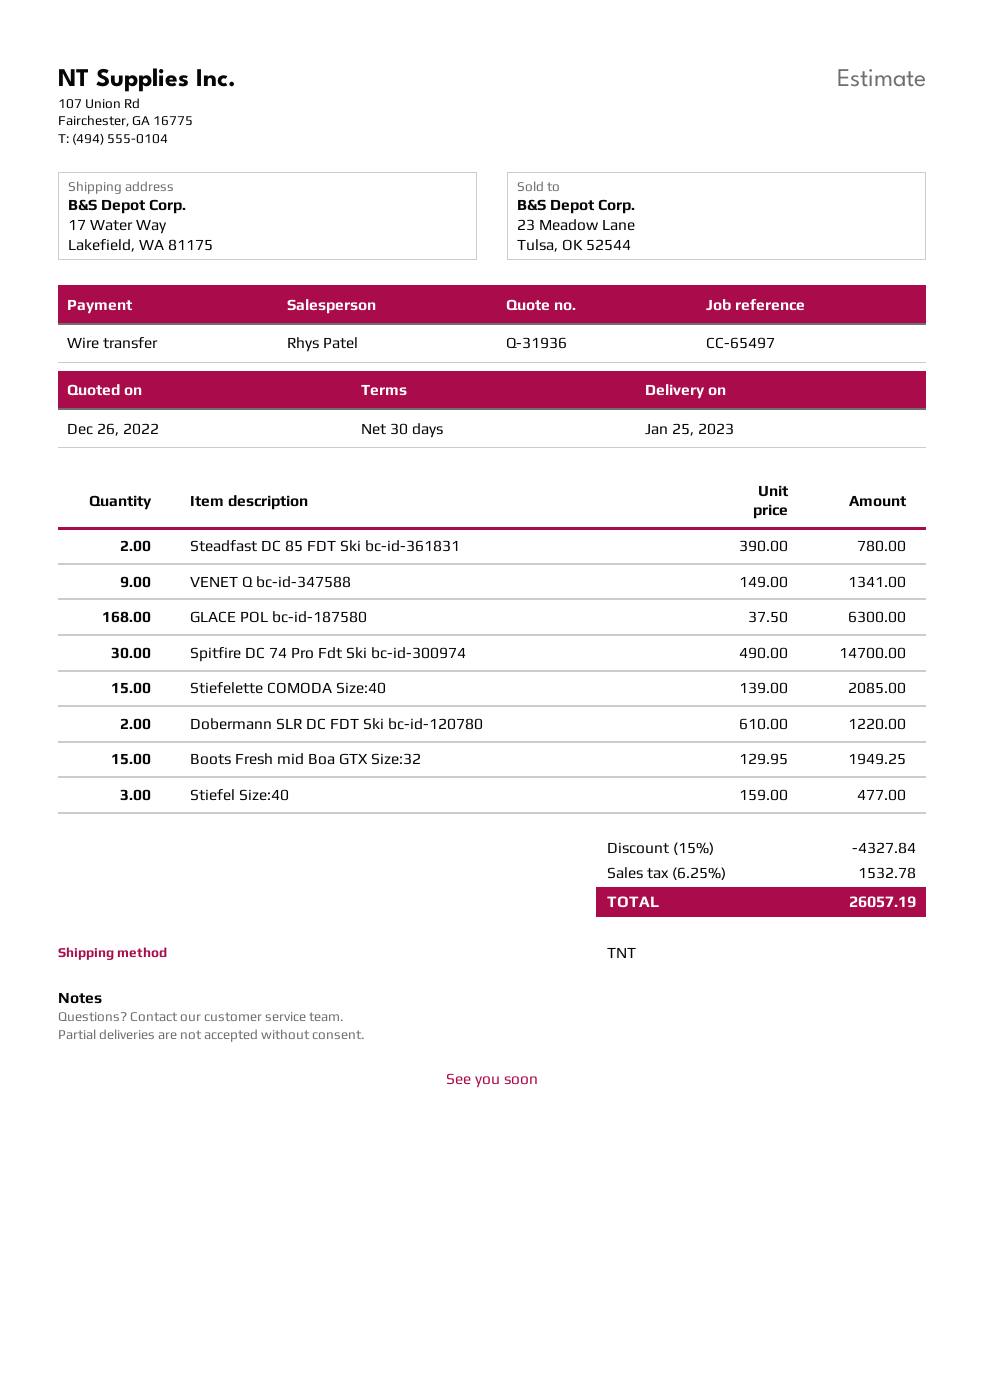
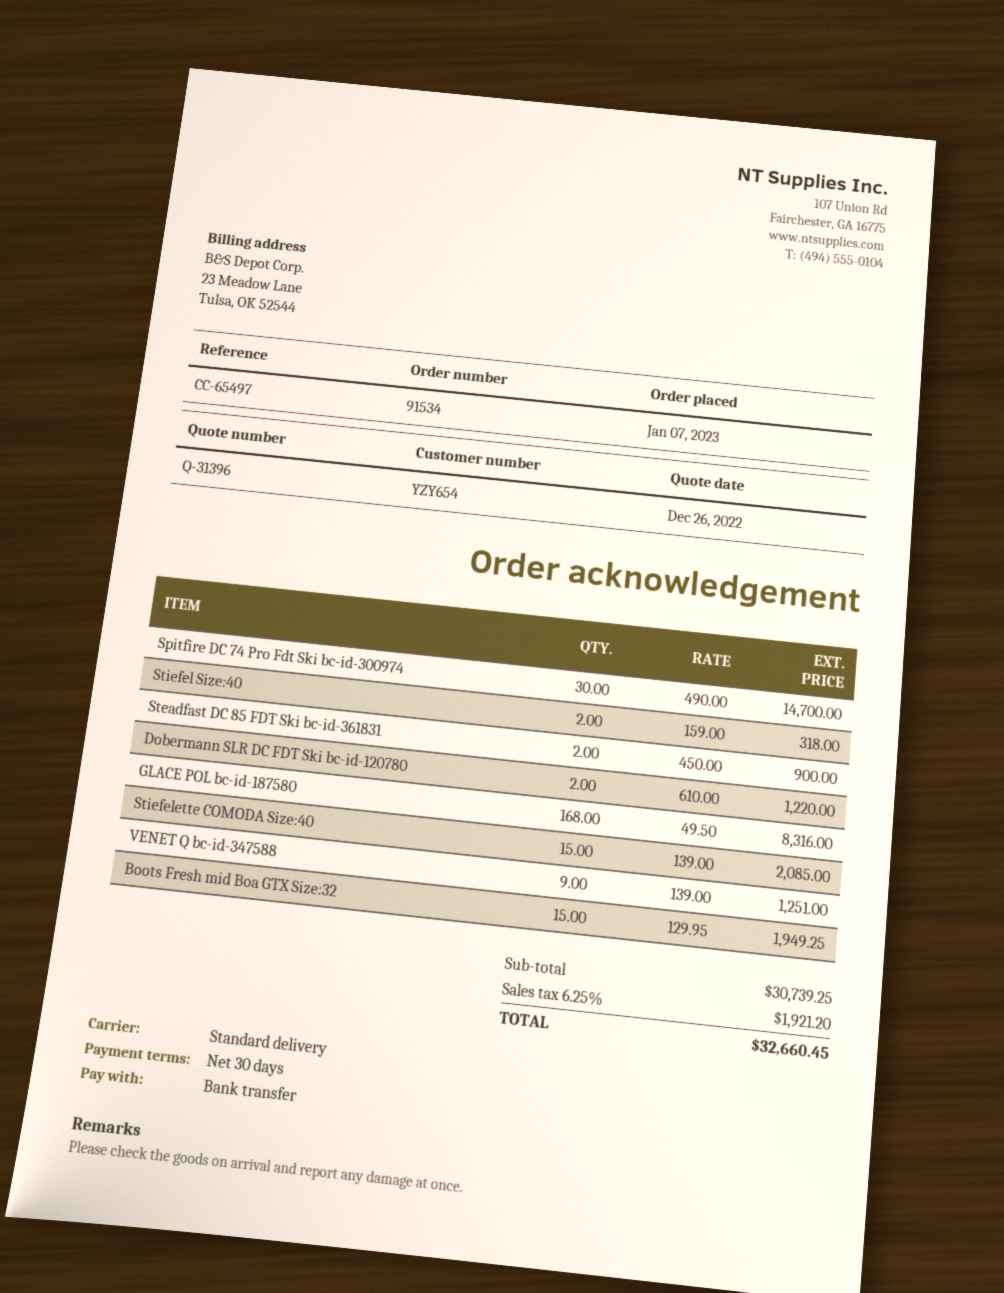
quote number: Q-31936 -> Q-31396
shipping method: TNT -> standard
Steadfast DC 85 FDT Ski bc-id-361831: 2 x 390.00 = 780.00 -> 2 x 450.00 = 900.00
VENET Q bc-id-347588: 9 x 149.00 = 1341.00 -> 9 x 139.00 = 1251.00
GLACE POL bc-id-187580: 168 x 37.50 = 6300.00 -> 168 x 49.50 = 8316.00
Stiefel Size:40: 3 x 159.00 = 477.00 -> 2 x 159.00 = 318.00
discount: 15% = 4327.84 -> none
tax: 6.25% = 1532.78 -> 6.25% = 1921.20
total: 26057.19 -> 32660.45

